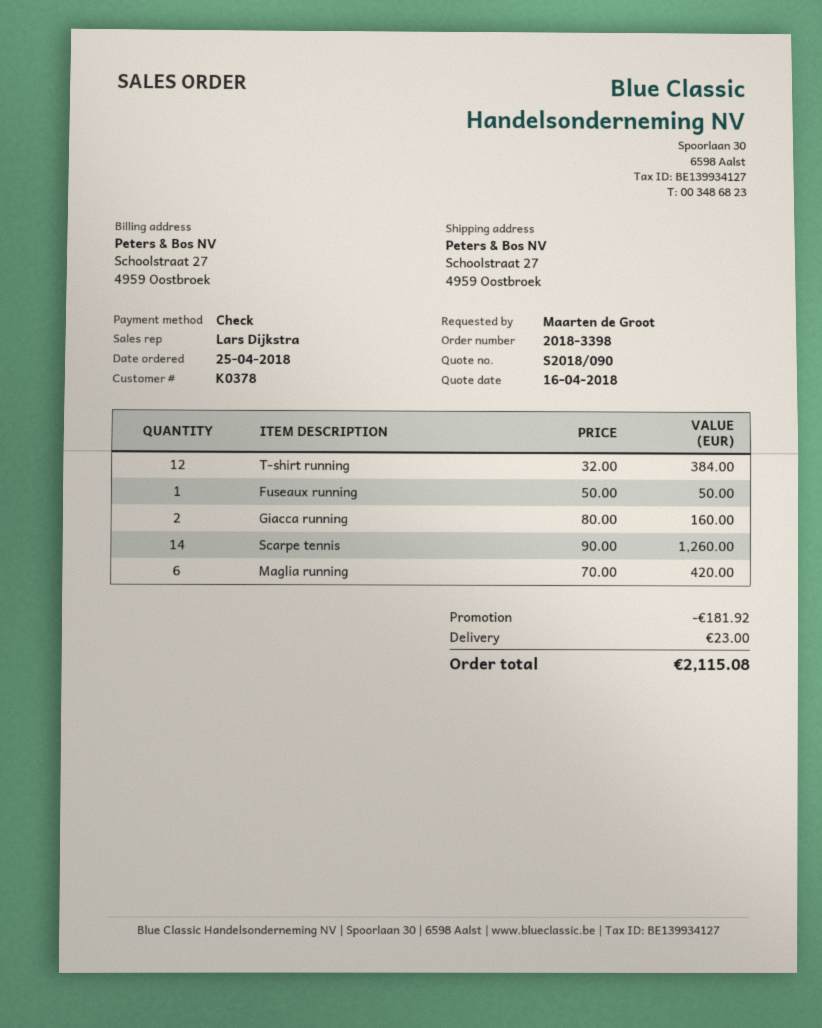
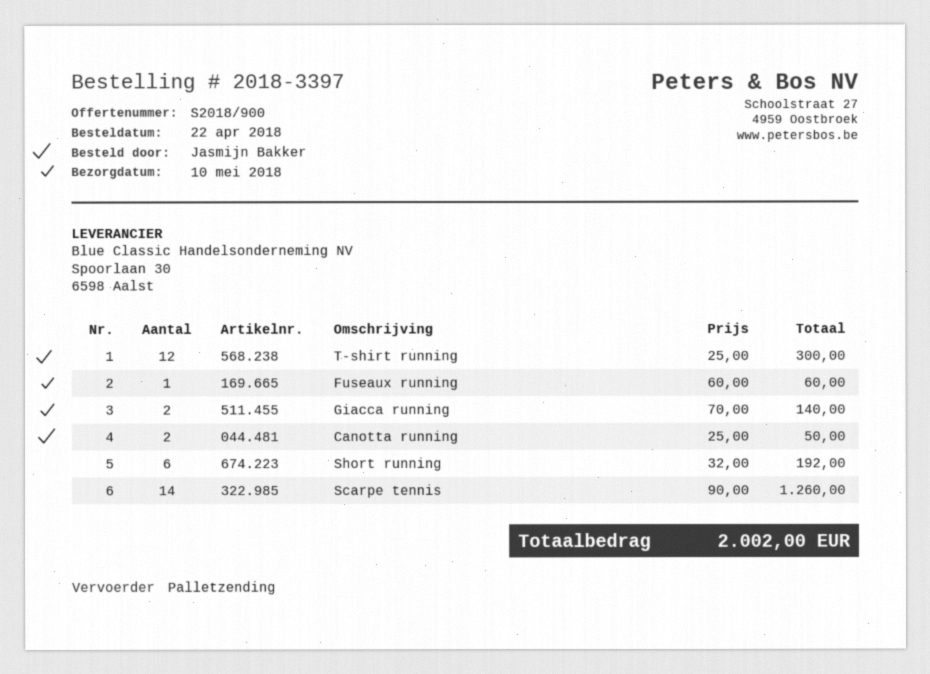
quote number: S2018/090 -> S2018/900
order number: 2018-3398 -> 2018-3397
order date: 2018-04-25 -> 2018-04-22
ordered by: Maarten de Groot -> Jasmijn Bakker
T-shirt running: 12 x 32.00 = 384.00 -> 12 x 25.00 = 300.00
Fuseaux running: 1 x 50.00 = 50.00 -> 1 x 60.00 = 60.00
Giacca running: 2 x 80.00 = 160.00 -> 2 x 70.00 = 140.00
Maglia running: 6 x 70.00 = 420.00 -> none
Canotta running: none -> 2 x 25.00 = 50.00
Short running: none -> 6 x 32.00 = 192.00
discount: 181.92 -> none
shipping: 23.00 -> none
total: 2115.08 -> 2002.00

